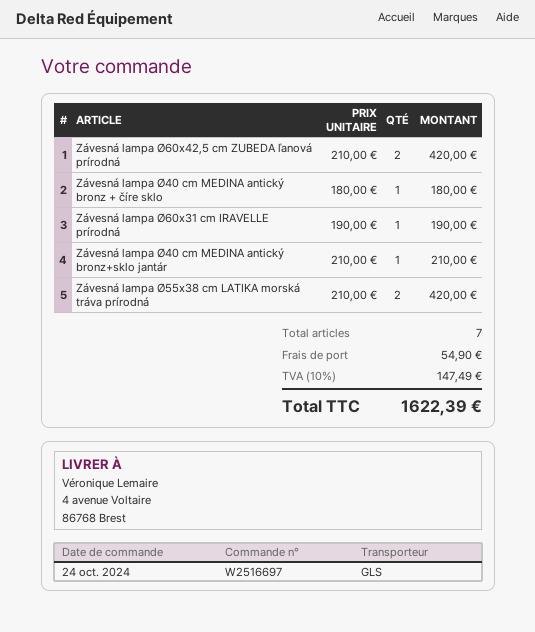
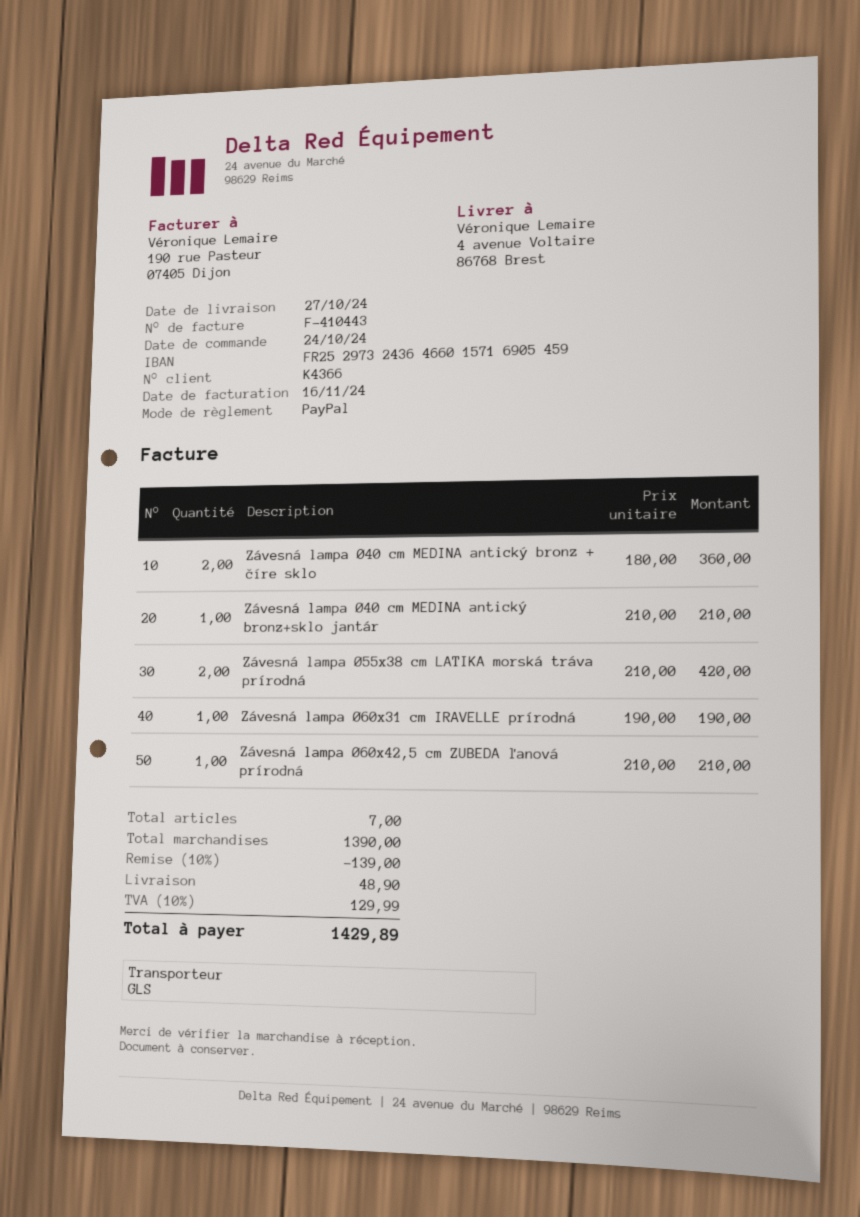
Závesná lampa Ø60x42,5 cm ZUBEDA ľanová prírodná: 2 x 210.00 = 420.00 -> 1 x 210.00 = 210.00
Závesná lampa Ø40 cm MEDINA antický bronz + číre sklo: 1 x 180.00 = 180.00 -> 2 x 180.00 = 360.00
discount: none -> 10% = 139.00
shipping: 54.90 -> 48.90
tax: 10% = 147.49 -> 10% = 129.99
total: 1622.39 -> 1429.89

